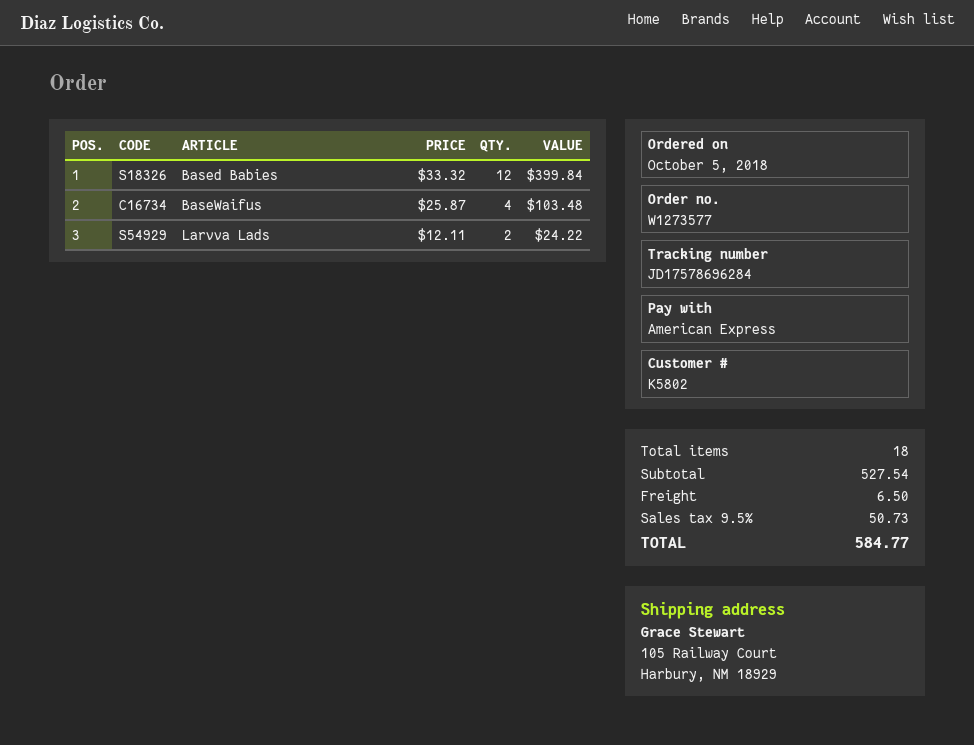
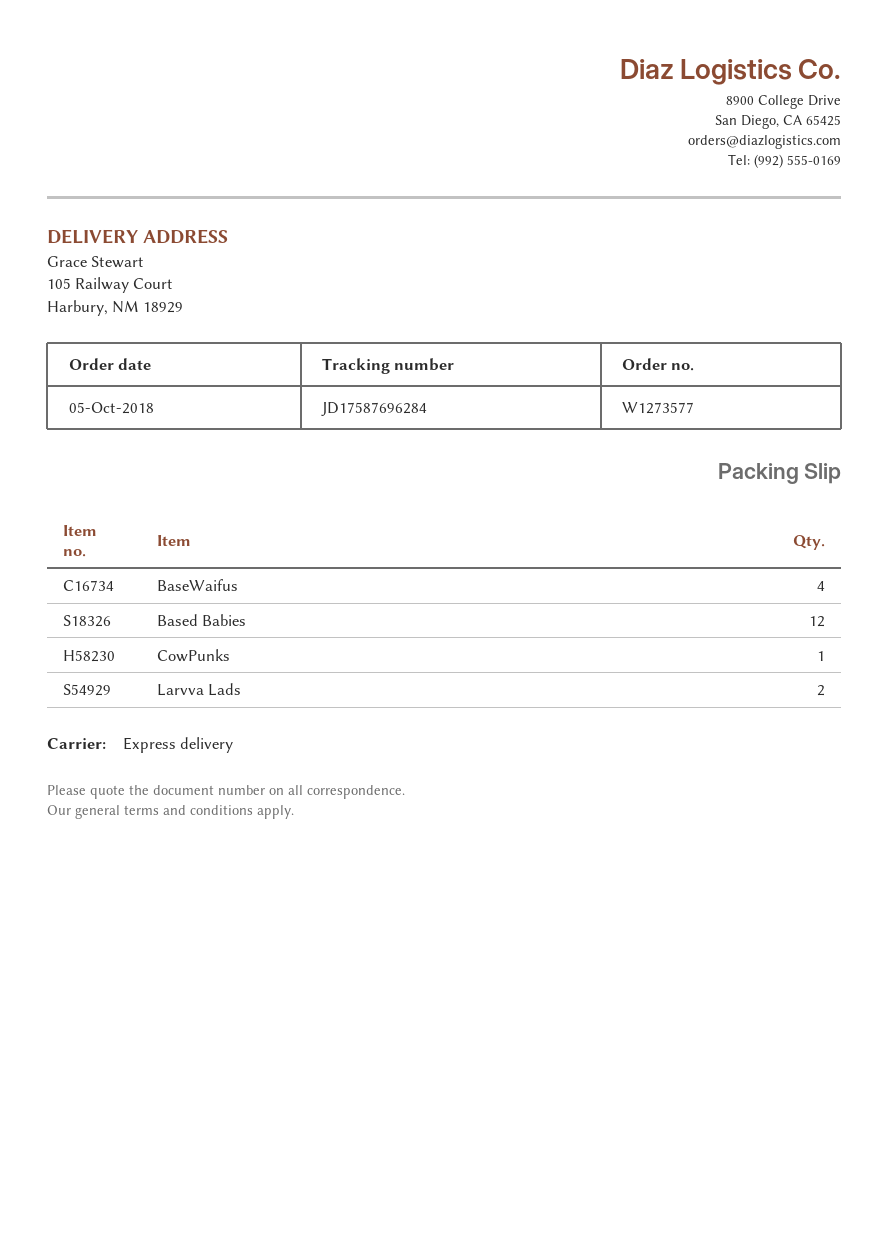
tracking number: JD17578696284 -> JD17587696284
CowPunks: none -> 1

